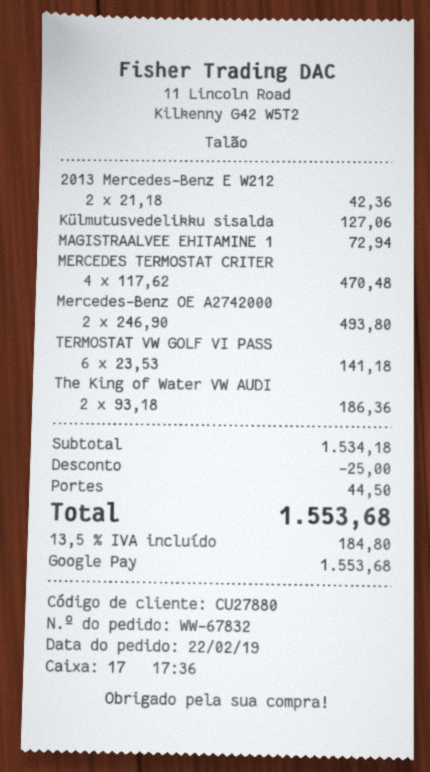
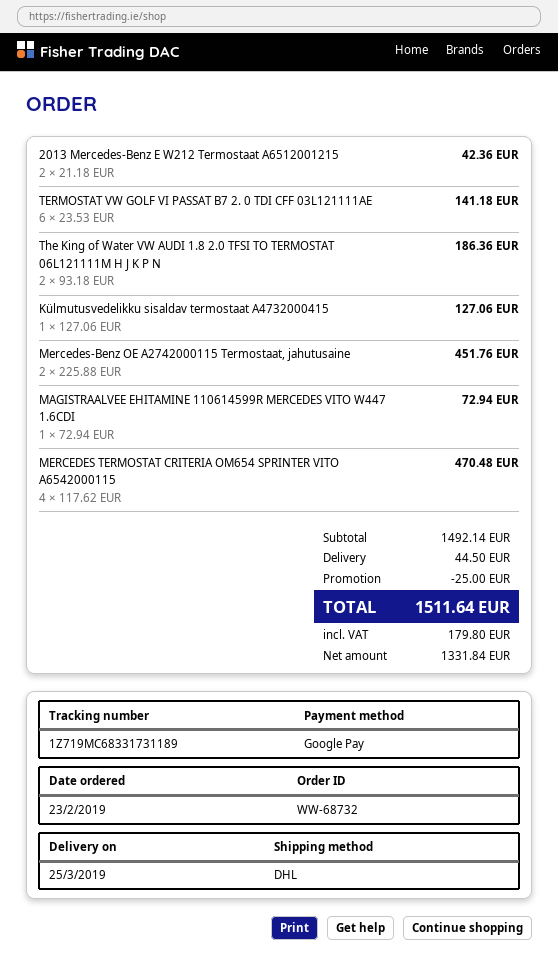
order number: WW-67832 -> WW-68732
order date: 2019-02-22 -> 2019-02-23
Mercedes-Benz OE A2742000: 2 x 246.90 = 493.80 -> 2 x 225.88 = 451.76
subtotal: 1534.18 -> 1492.14
tax: 184.80 -> 179.80
total: 1553.68 -> 1511.64

